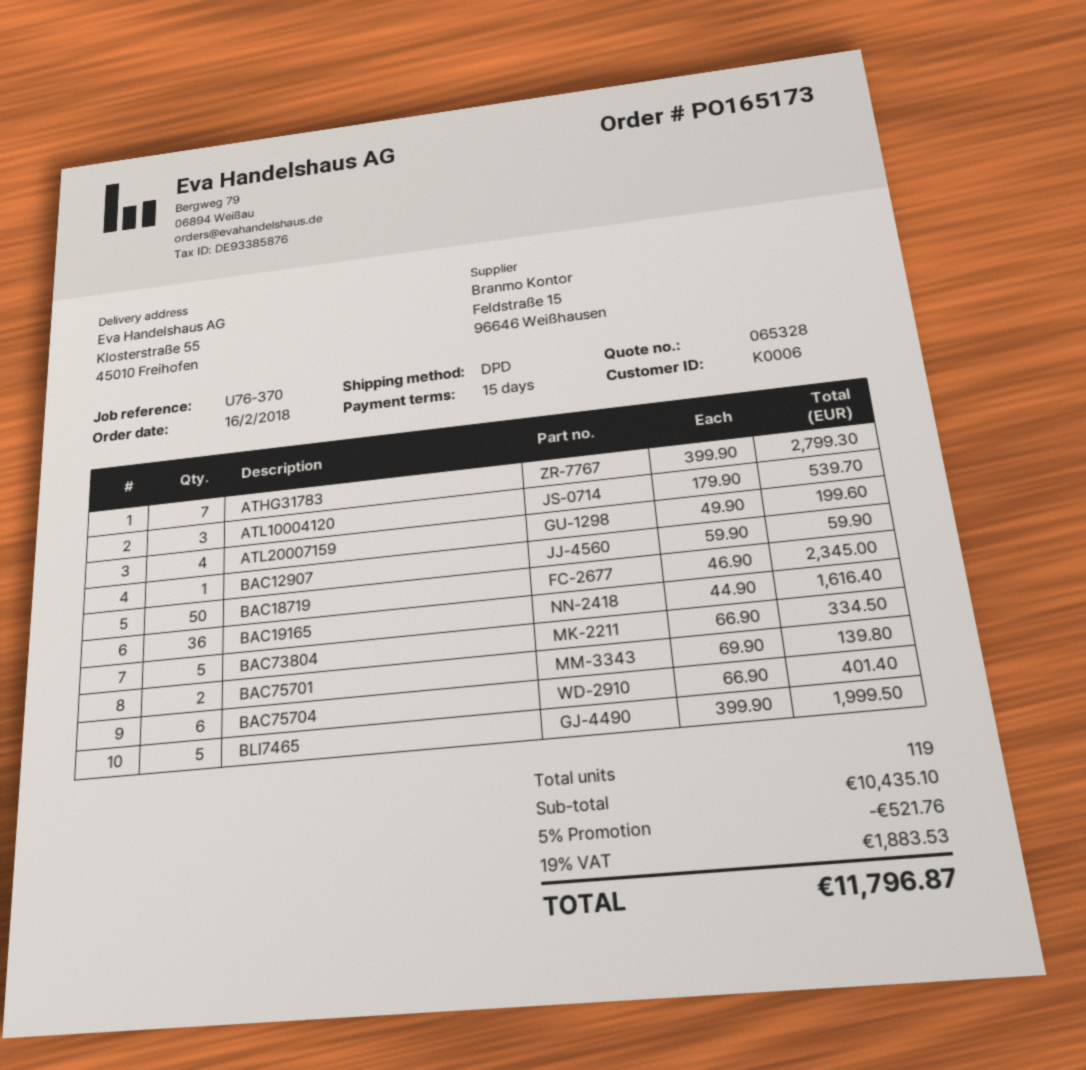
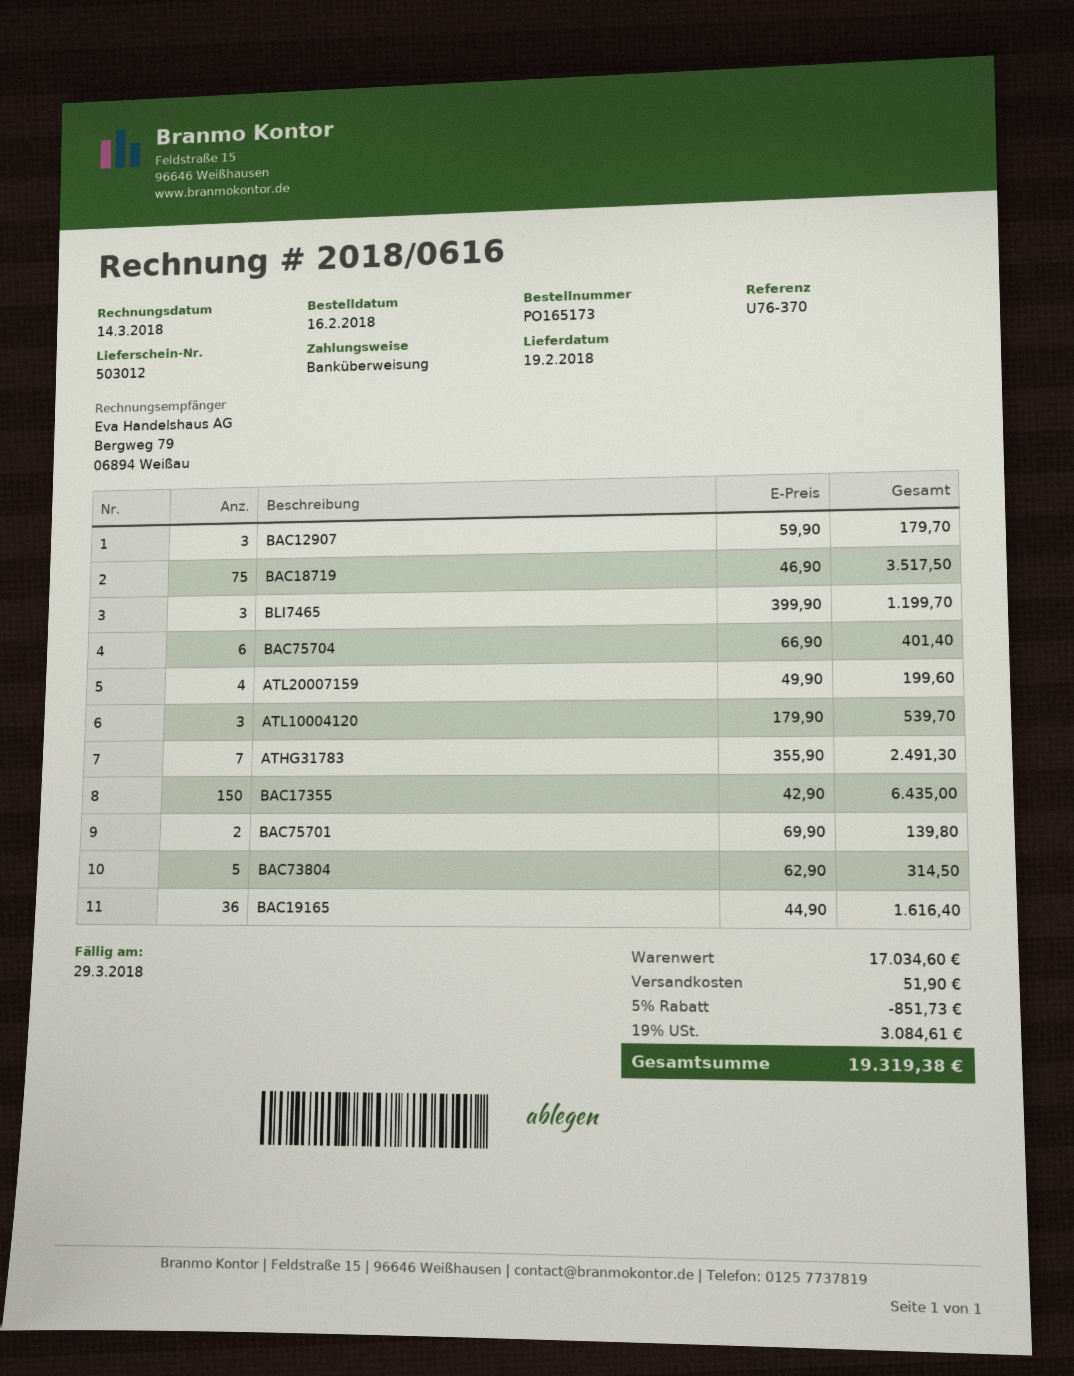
ATHG31783: 7 x 399.90 = 2799.30 -> 7 x 355.90 = 2491.30
BAC12907: 1 x 59.90 = 59.90 -> 3 x 59.90 = 179.70
BAC18719: 50 x 46.90 = 2345.00 -> 75 x 46.90 = 3517.50
BAC73804: 5 x 66.90 = 334.50 -> 5 x 62.90 = 314.50
BLI7465: 5 x 399.90 = 1999.50 -> 3 x 399.90 = 1199.70
BAC17355: none -> 150 x 42.90 = 6435.00
subtotal: 10435.10 -> 17034.60
discount: 5% = 521.76 -> 5% = 851.73
shipping: none -> 51.90
tax: 19% = 1883.53 -> 19% = 3084.61
total: 11796.87 -> 19319.38

